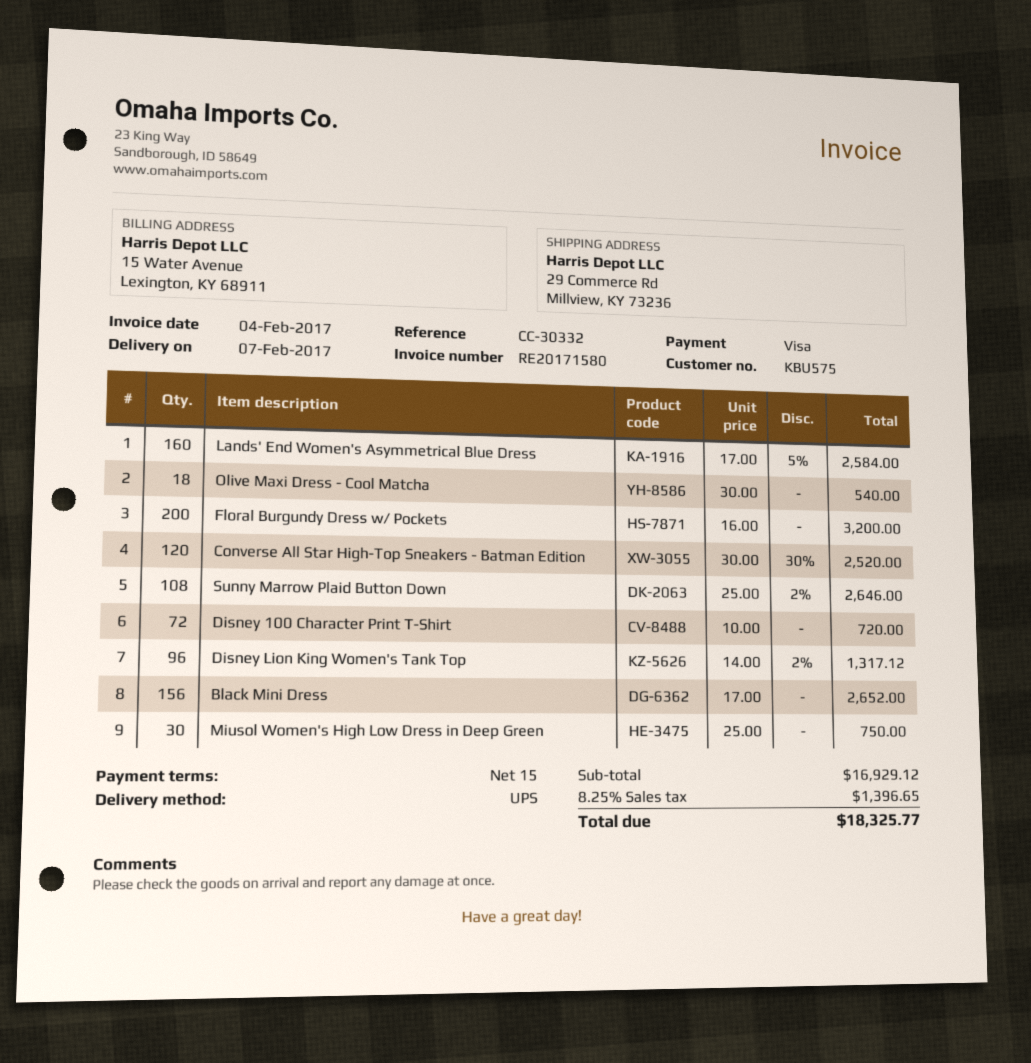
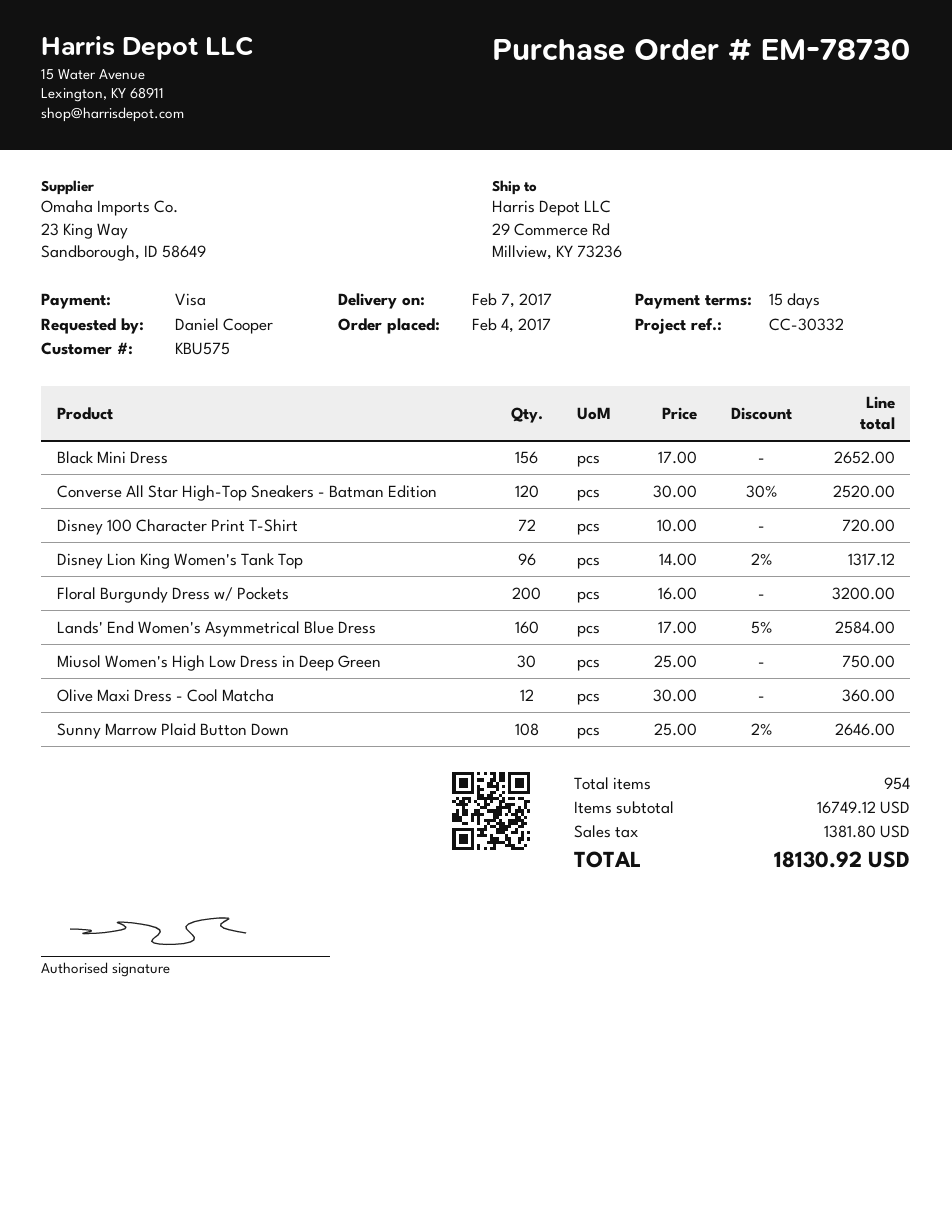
Olive Maxi Dress - Cool Matcha: 18 x 30.00 = 540.00 -> 12 x 30.00 = 360.00
subtotal: 16929.12 -> 16749.12
tax: 1396.65 -> 1381.80
total: 18325.77 -> 18130.92

